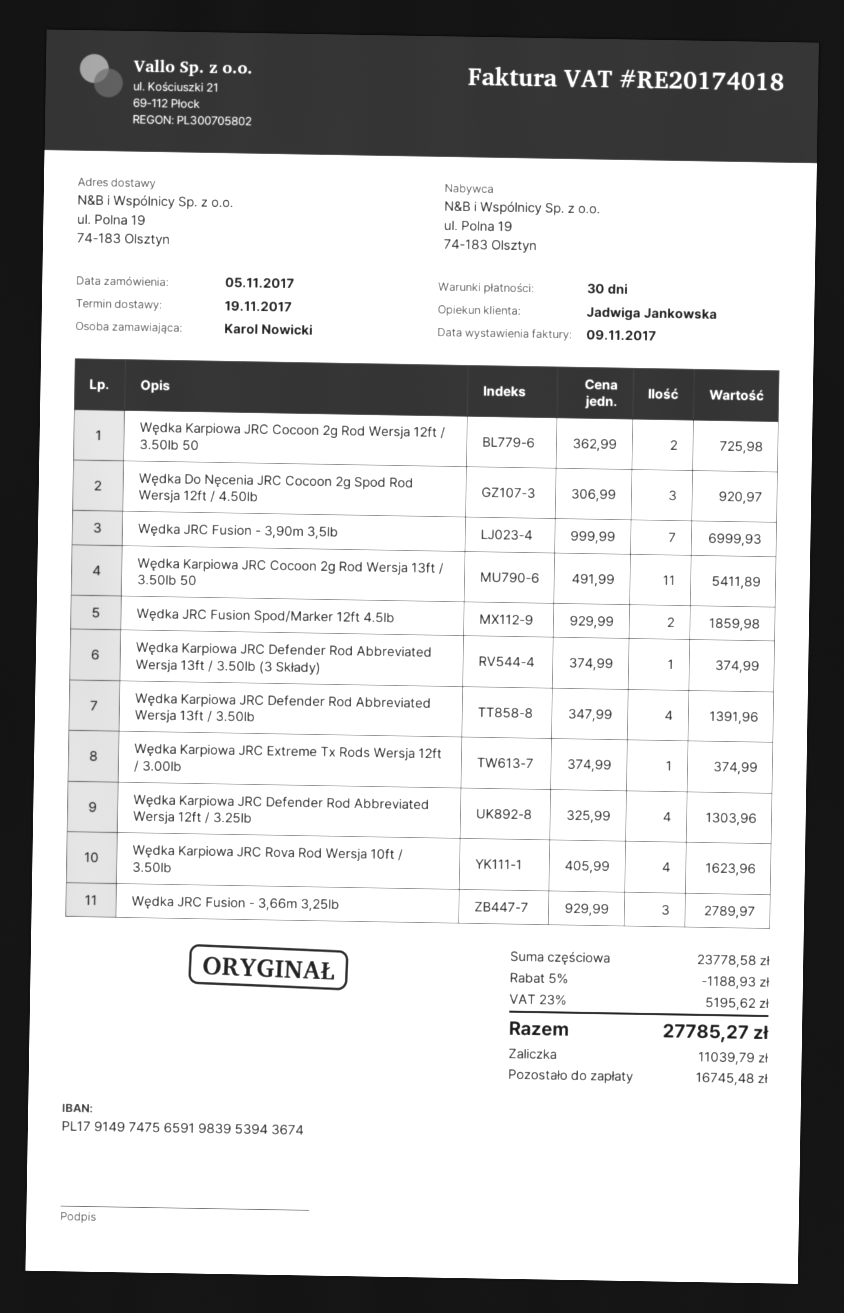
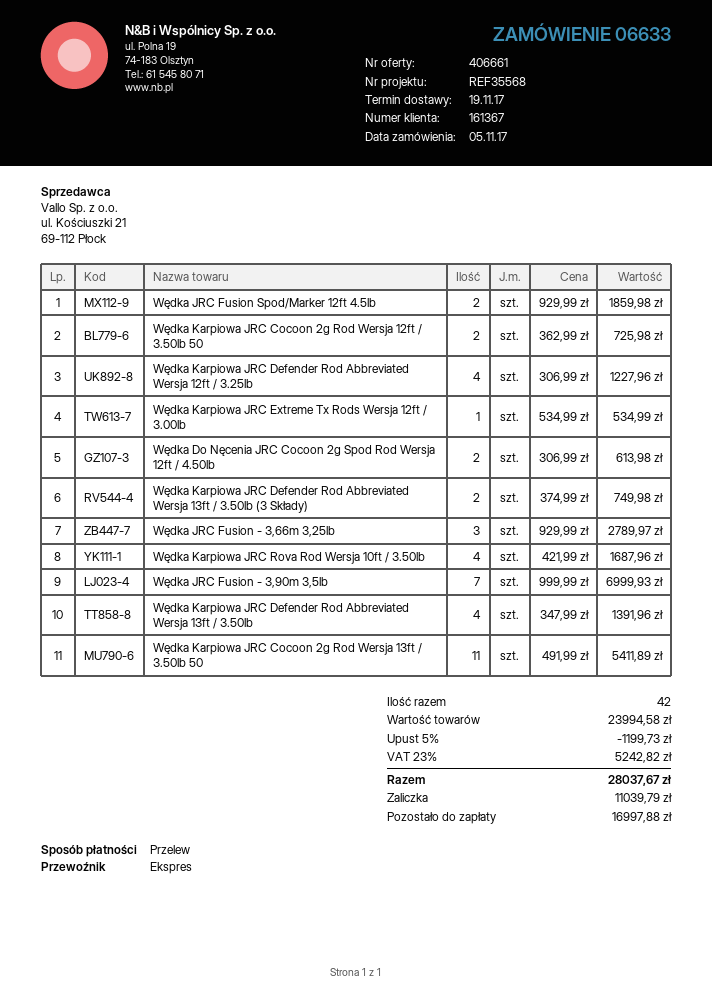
Wędka Do Nęcenia JRC Cocoon 2g Spod Rod Wersja 12ft / 4.50lb: 3 x 306.99 = 920.97 -> 2 x 306.99 = 613.98
Wędka Karpiowa JRC Defender Rod Abbreviated Wersja 13ft / 3.50lb (3 Składy): 1 x 374.99 = 374.99 -> 2 x 374.99 = 749.98
Wędka Karpiowa JRC Extreme Tx Rods Wersja 12ft / 3.00lb: 1 x 374.99 = 374.99 -> 1 x 534.99 = 534.99
Wędka Karpiowa JRC Defender Rod Abbreviated Wersja 12ft / 3.25lb: 4 x 325.99 = 1303.96 -> 4 x 306.99 = 1227.96
Wędka Karpiowa JRC Rova Rod Wersja 10ft / 3.50lb: 4 x 405.99 = 1623.96 -> 4 x 421.99 = 1687.96
subtotal: 23778.58 -> 23994.58
discount: 5% = 1188.93 -> 5% = 1199.73
tax: 23% = 5195.62 -> 23% = 5242.82
total: 27785.27 -> 28037.67
balance: 16745.48 -> 16997.88

